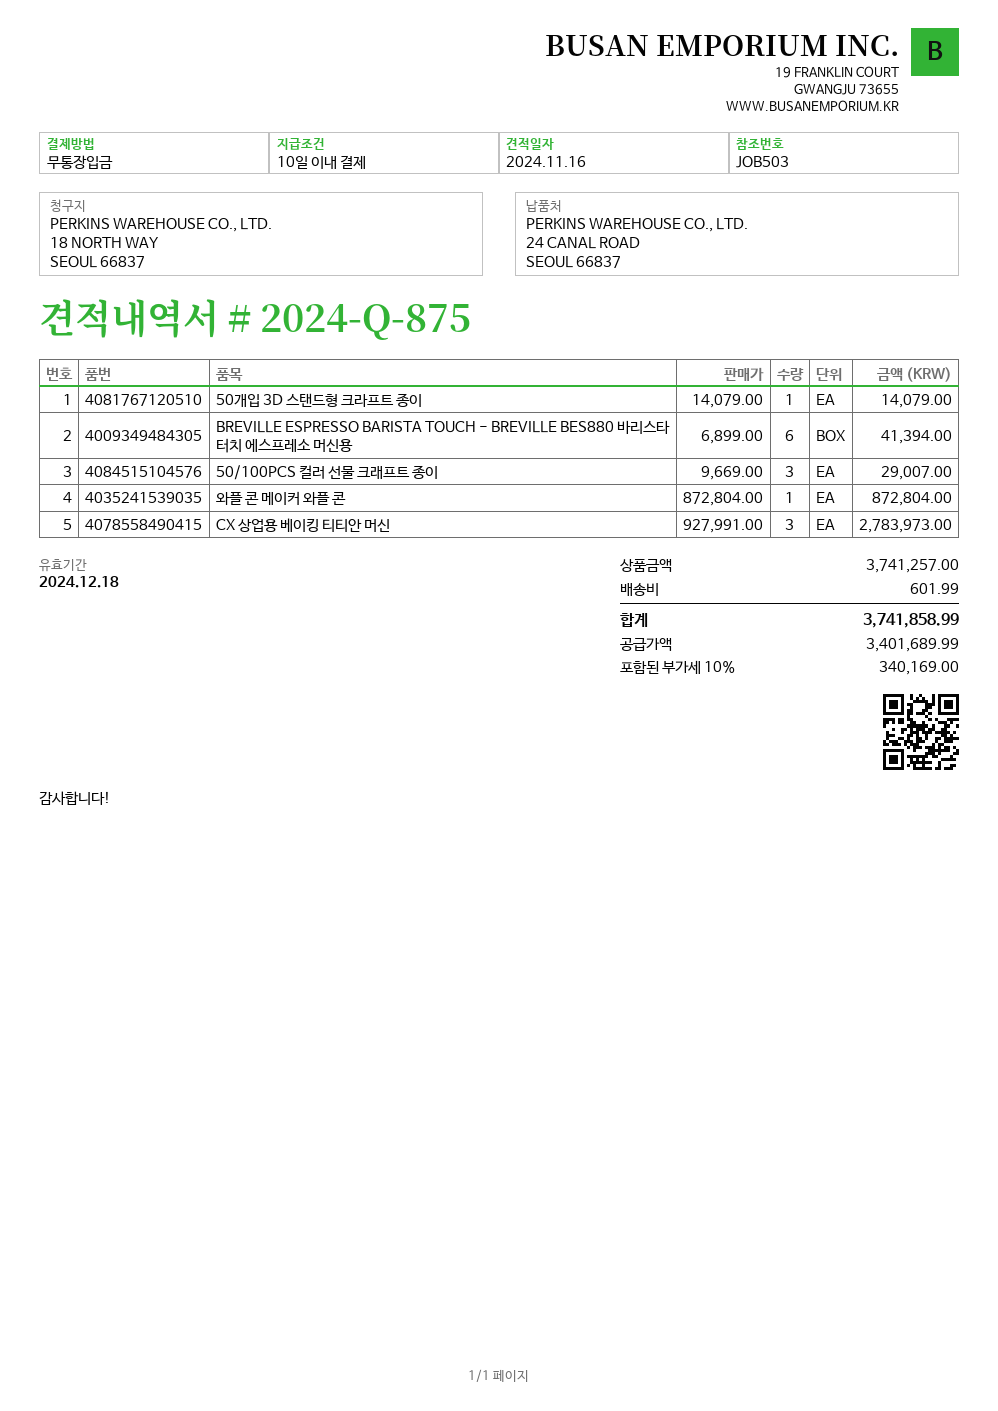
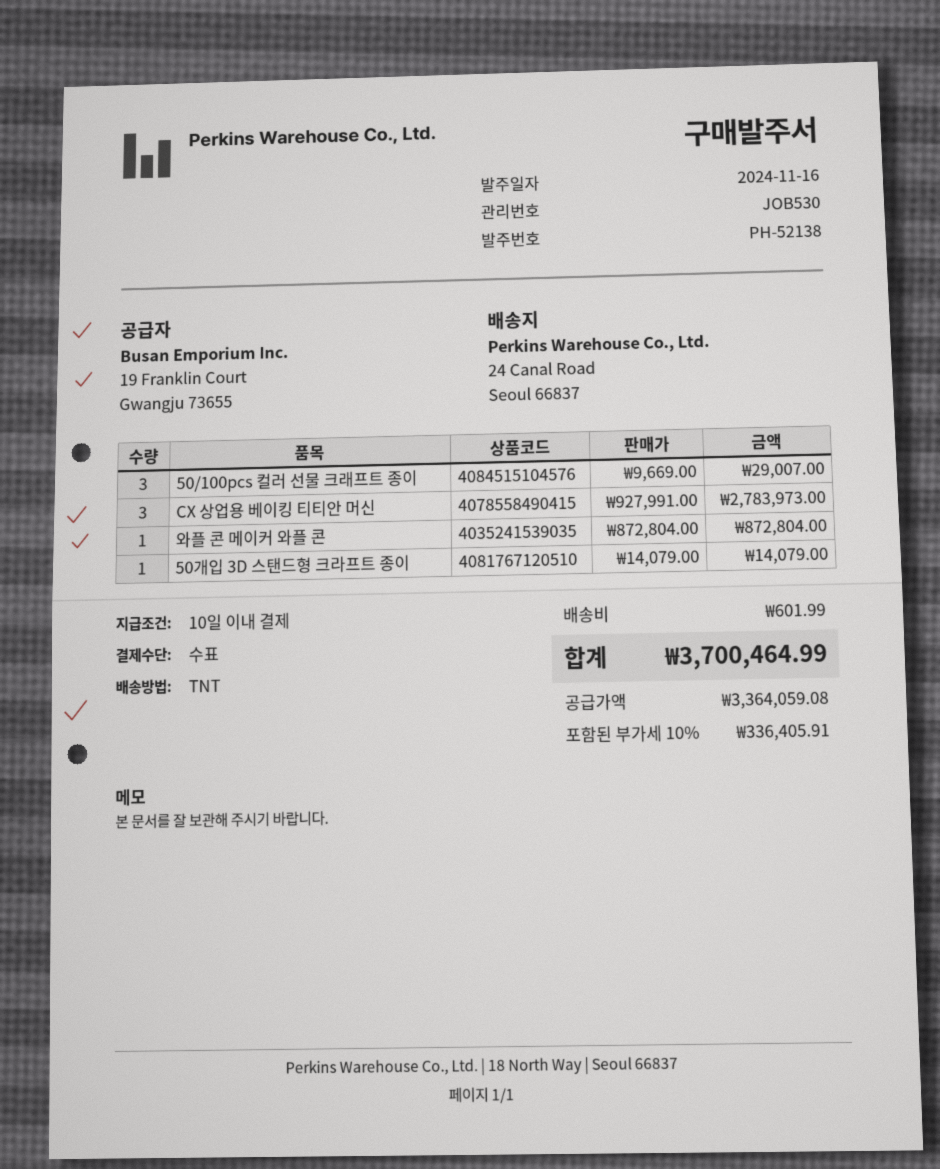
reference: JOB503 -> JOB530
payment method: bank transfer -> cheque
BREVILLE ESPRESSO BARISTA TOUCH - BREVILLE BES880 바리스타 터치 에스프레소 머신용: 6 x 6899.00 = 41394.00 -> none
net: 3401689.99 -> 3364059.08
tax: 10% = 340169.00 -> 10% = 336405.91
total: 3741858.99 -> 3700464.99

